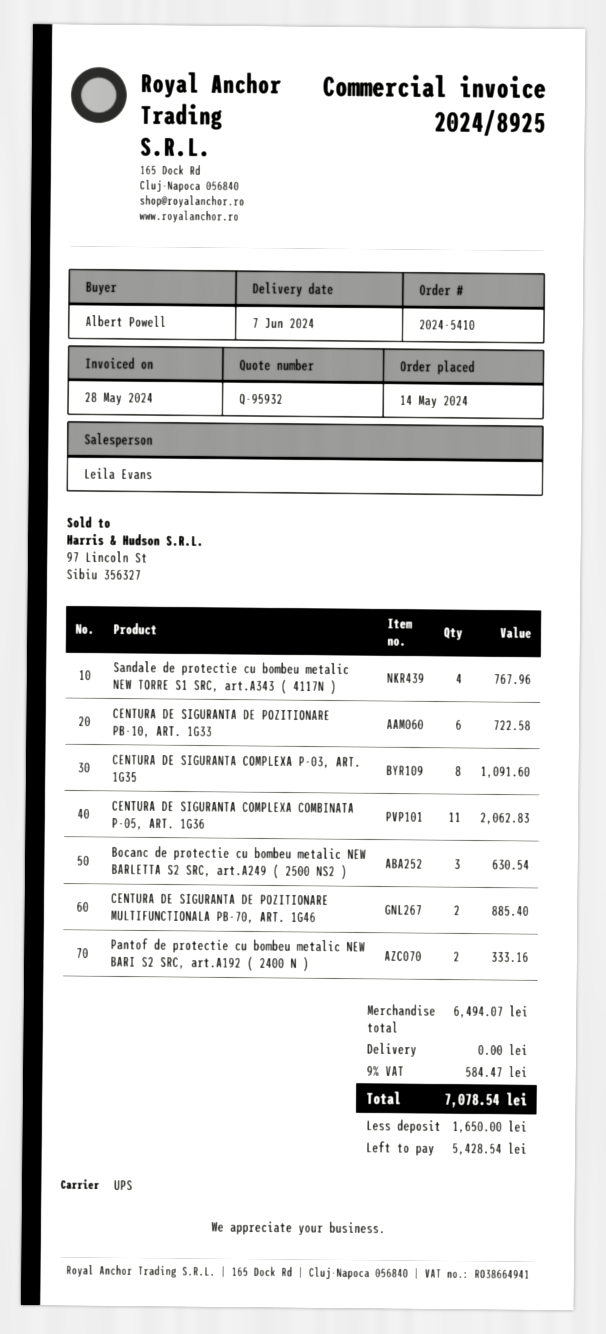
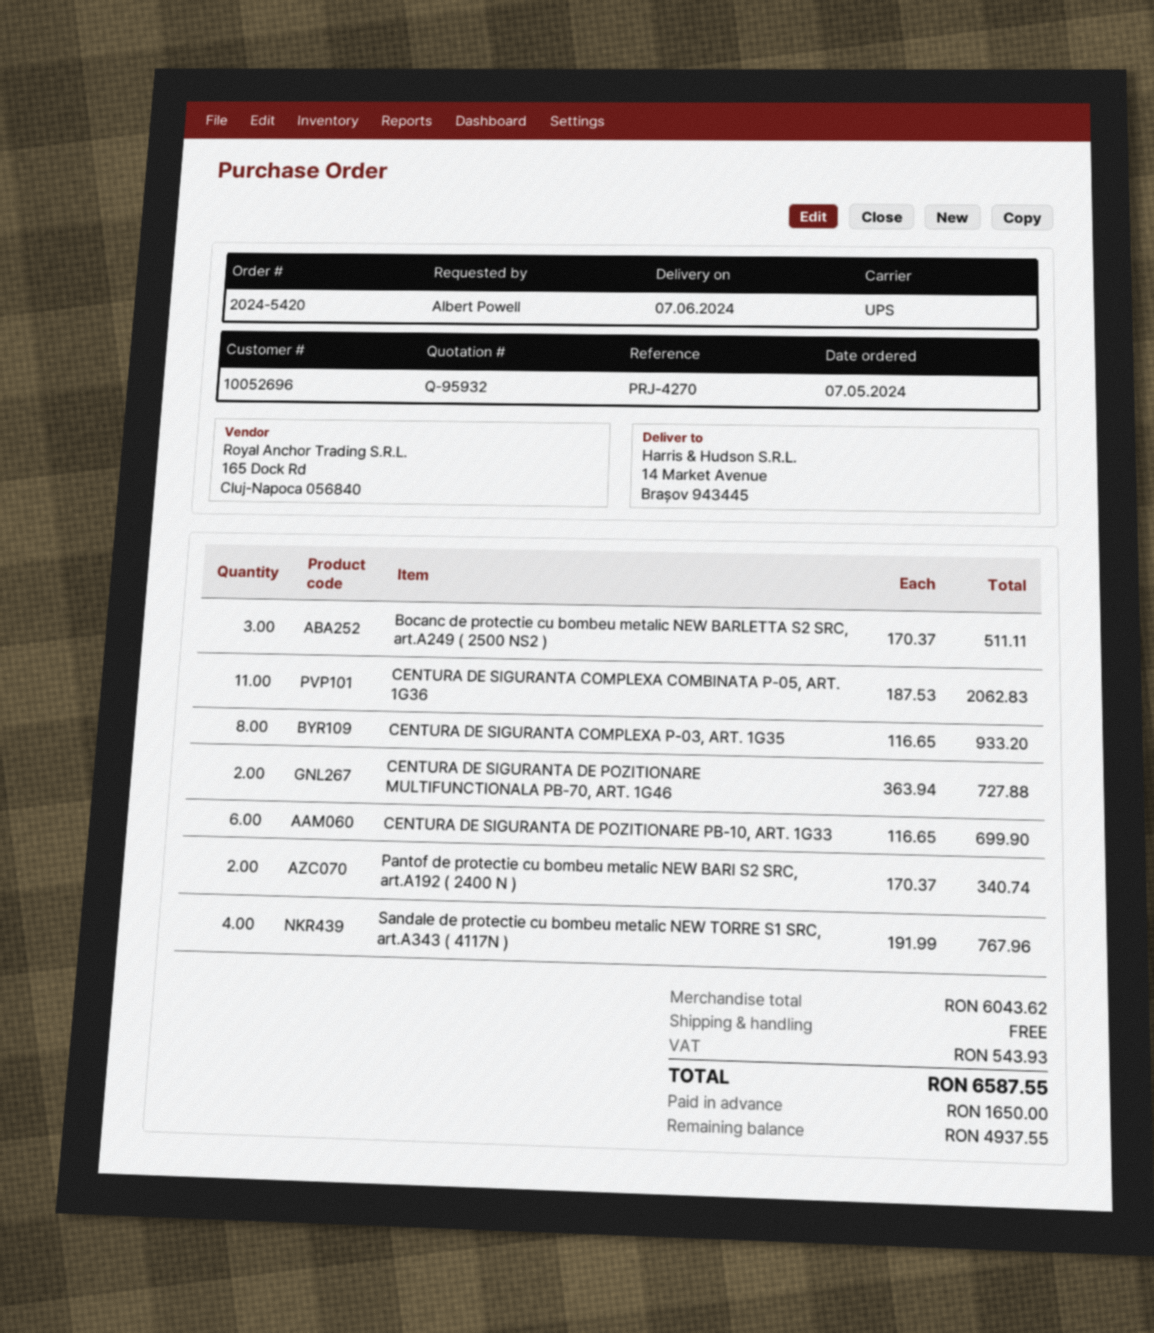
order number: 2024-5410 -> 2024-5420
order date: 2024-05-14 -> 2024-05-07
CENTURA DE SIGURANTA DE POZITIONARE PB-10, ART. 1G33: 6 for 722.58 -> 6 for 699.90
CENTURA DE SIGURANTA COMPLEXA P-03, ART. 1G35: 8 for 1091.60 -> 8 for 933.20
Bocanc de protectie cu bombeu metalic NEW BARLETTA S2 SRC, art.A249 ( 2500 NS2 ): 3 for 630.54 -> 3 for 511.11
CENTURA DE SIGURANTA DE POZITIONARE MULTIFUNCTIONALA PB-70, ART. 1G46: 2 for 885.40 -> 2 for 727.88
Pantof de protectie cu bombeu metalic NEW BARI S2 SRC, art.A192 ( 2400 N ): 2 for 333.16 -> 2 for 340.74
subtotal: 6494.07 -> 6043.62
tax: 584.47 -> 543.93
total: 7078.54 -> 6587.55
balance: 5428.54 -> 4937.55

